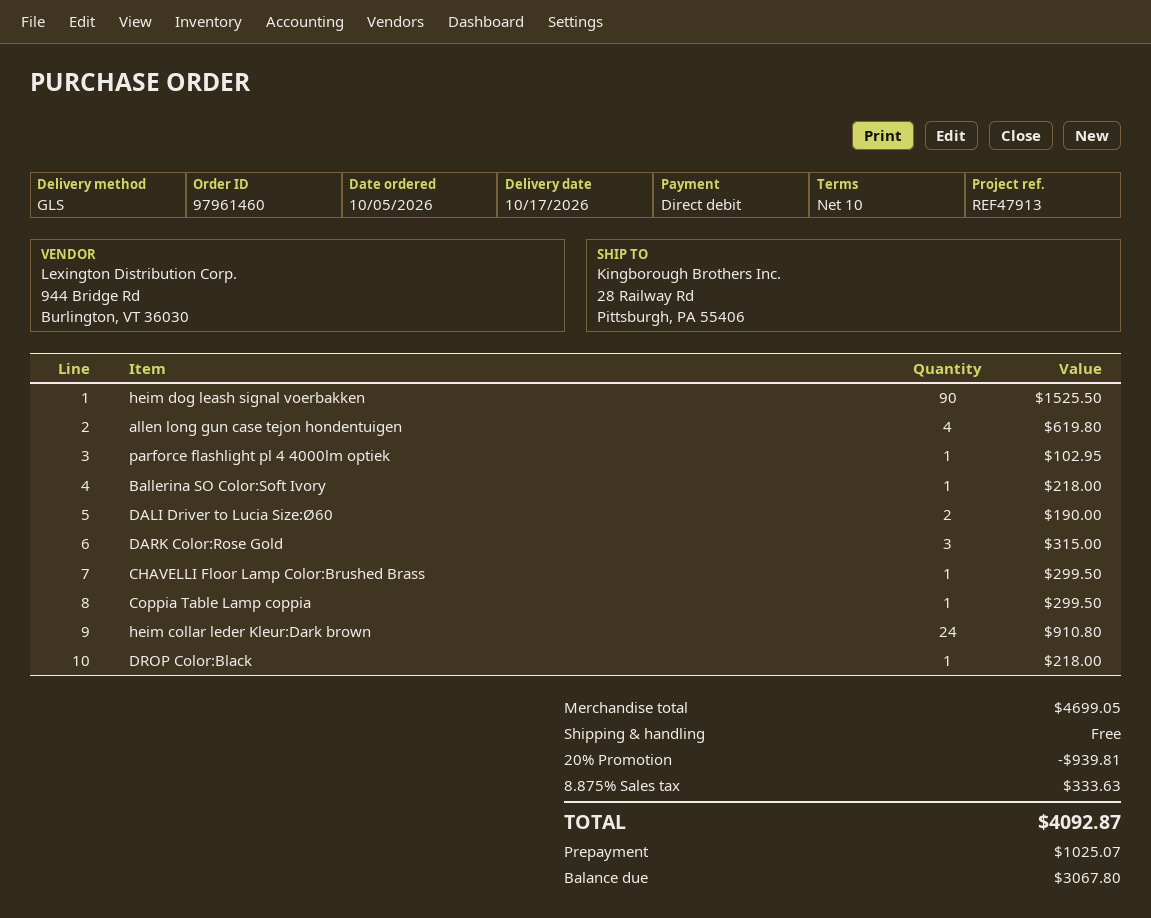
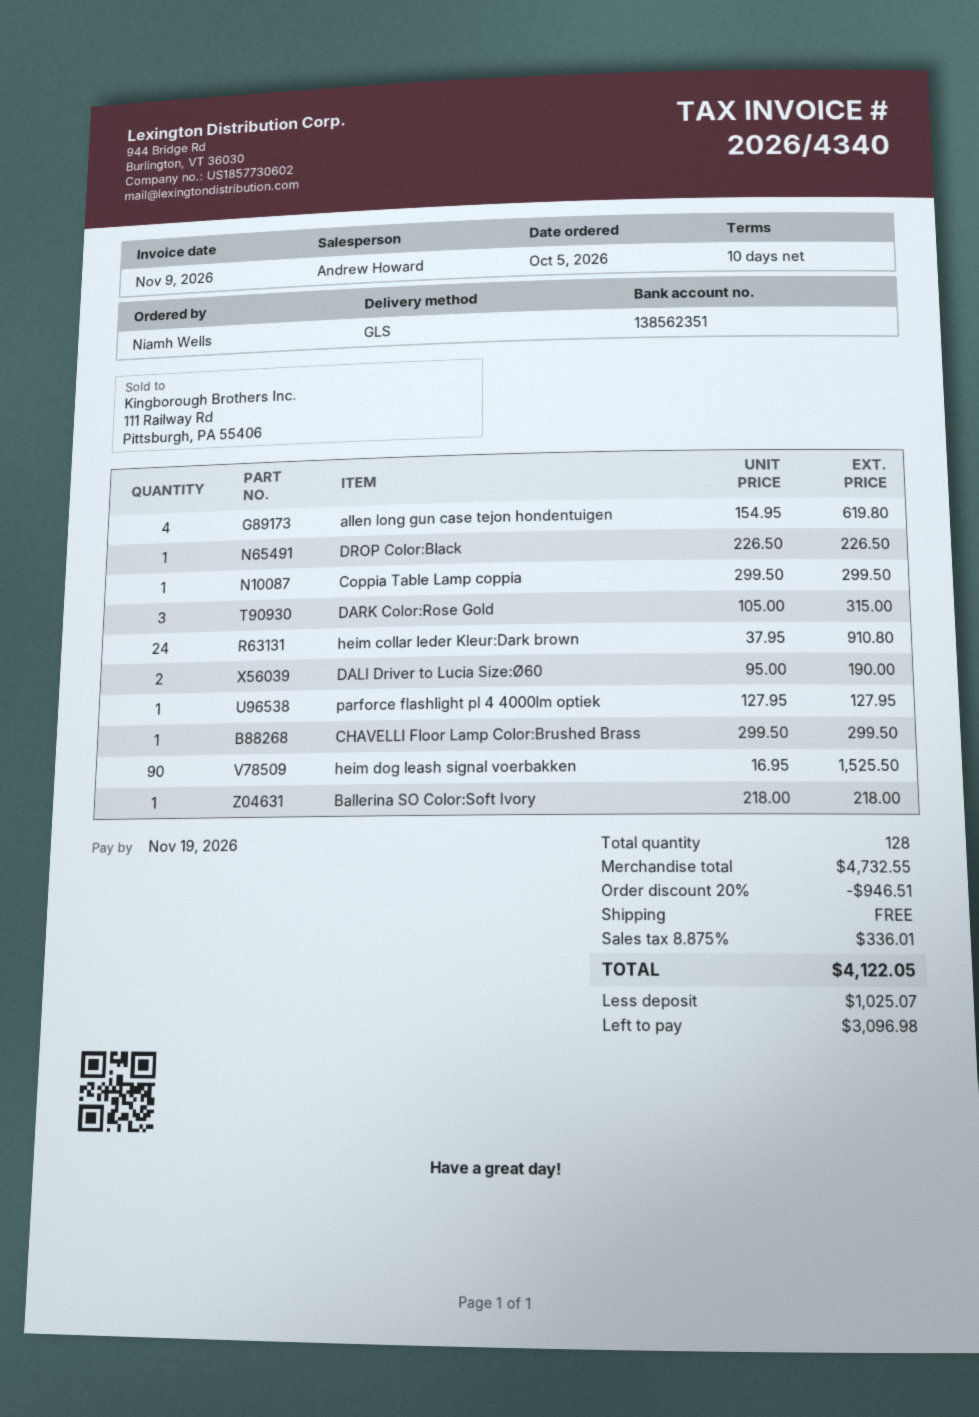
parforce flashlight pl 4 4000lm optiek: 1 for 102.95 -> 1 for 127.95
DROP Color:Black: 1 for 218.00 -> 1 for 226.50
subtotal: 4699.05 -> 4732.55
discount: 20% = 939.81 -> 20% = 946.51
tax: 8.875% = 333.63 -> 8.875% = 336.01
total: 4092.87 -> 4122.05
balance: 3067.80 -> 3096.98

